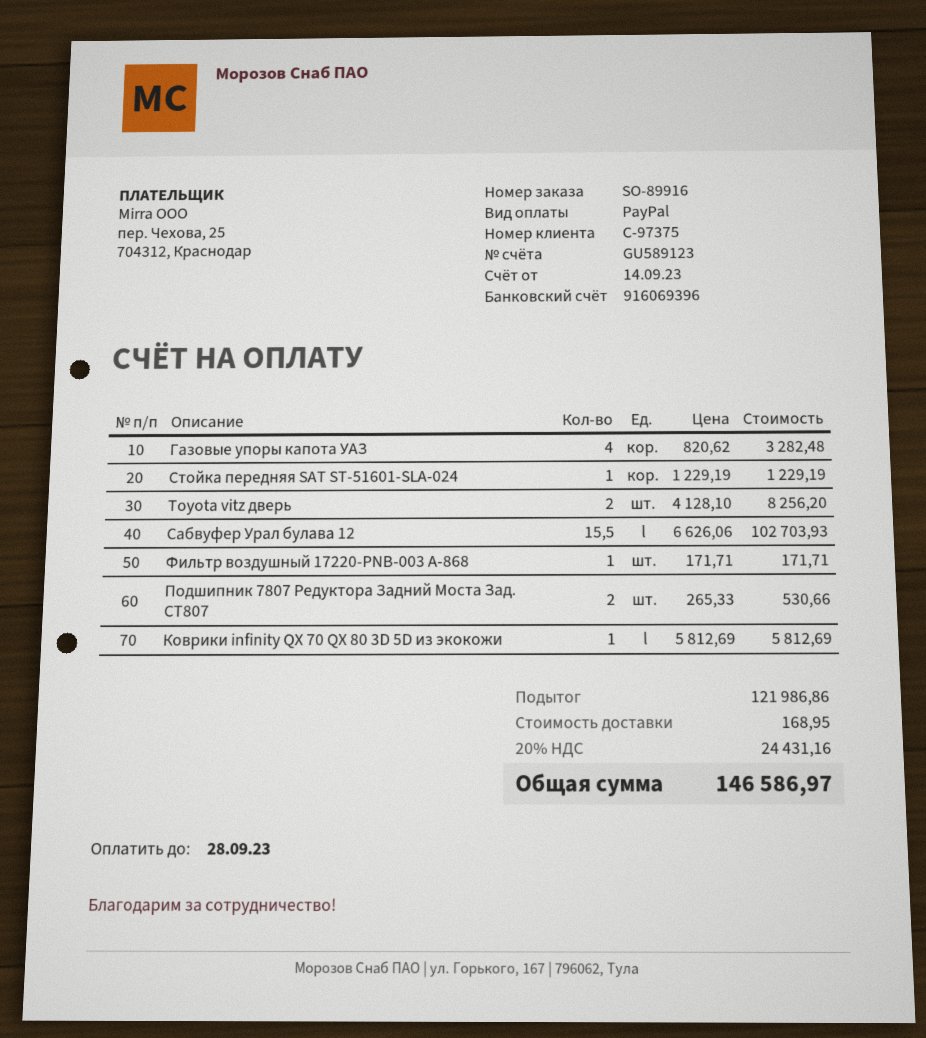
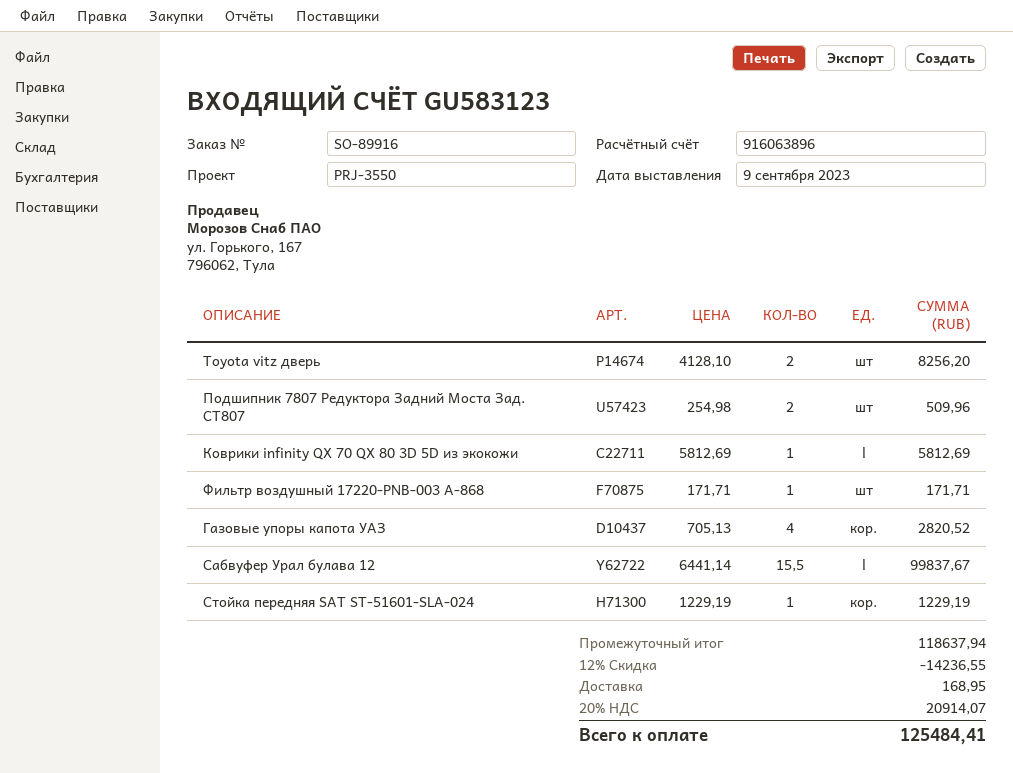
invoice number: GU589123 -> GU583123
invoice date: 2023-09-14 -> 2023-09-09
bank account: 916069396 -> 916063896
Газовые упоры капота УАЗ: 4 x 820.62 = 3282.48 -> 4 x 705.13 = 2820.52
Сабвуфер Урал булава 12: 15.5 x 6626.06 = 102703.93 -> 15.5 x 6441.14 = 99837.67
Подшипник 7807 Редуктора Задний Моста Зад. CT807: 2 x 265.33 = 530.66 -> 2 x 254.98 = 509.96
subtotal: 121986.86 -> 118637.94
discount: none -> 12% = 14236.55
tax: 20% = 24431.16 -> 20% = 20914.07
total: 146586.97 -> 125484.41

